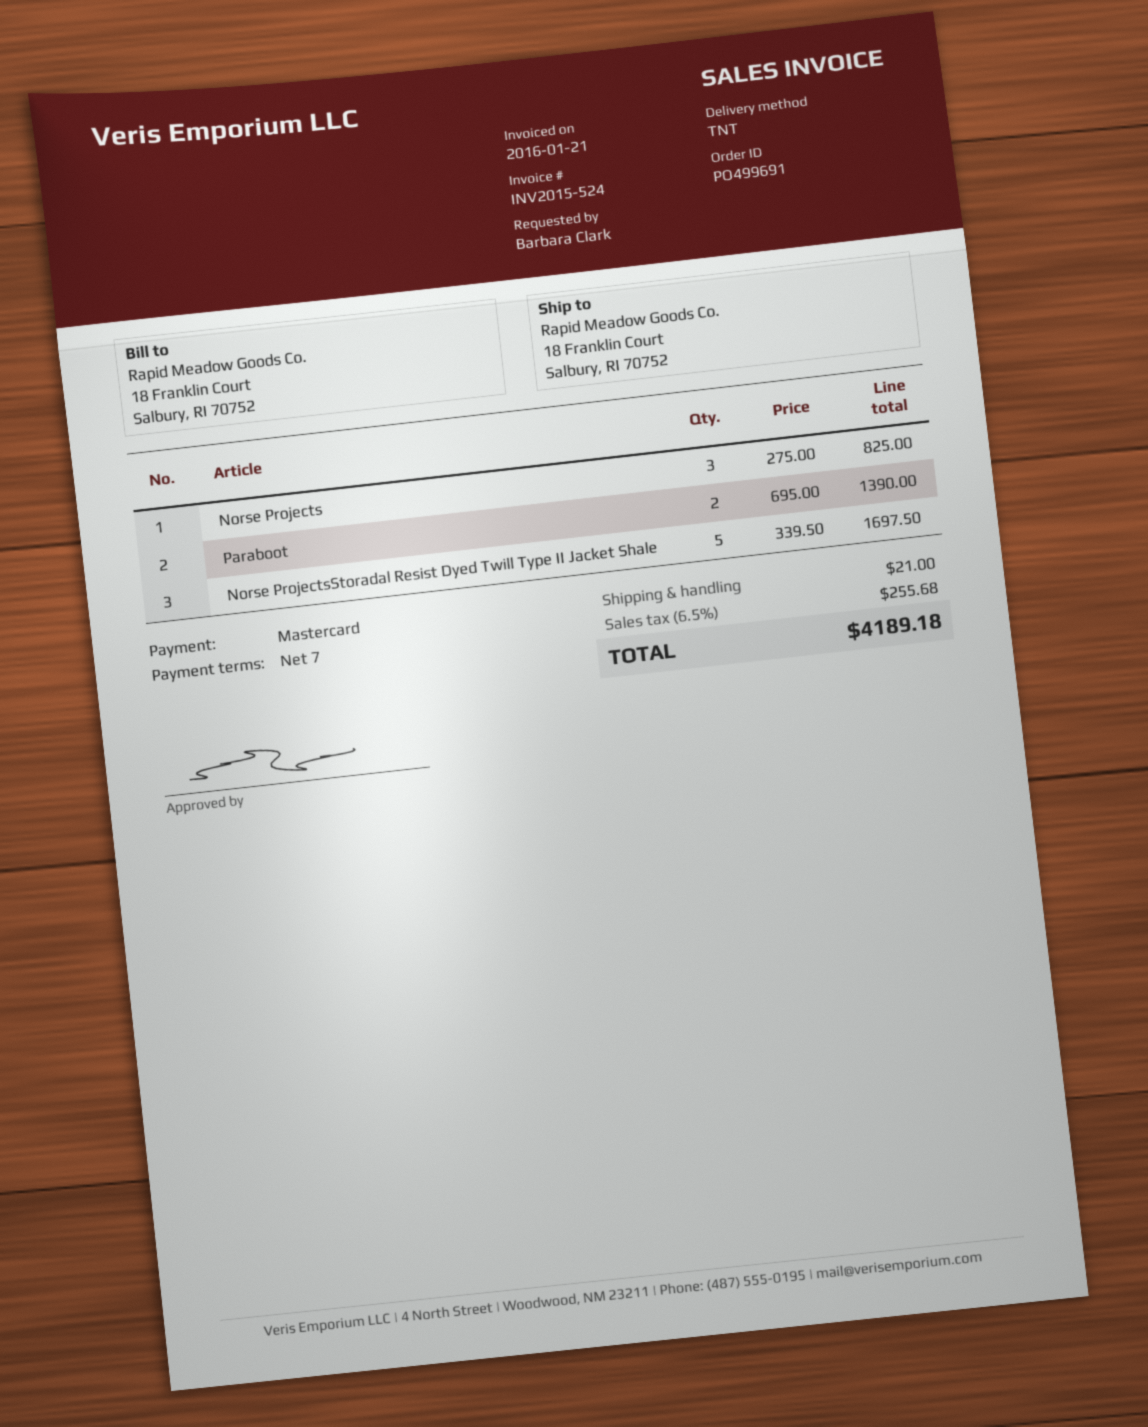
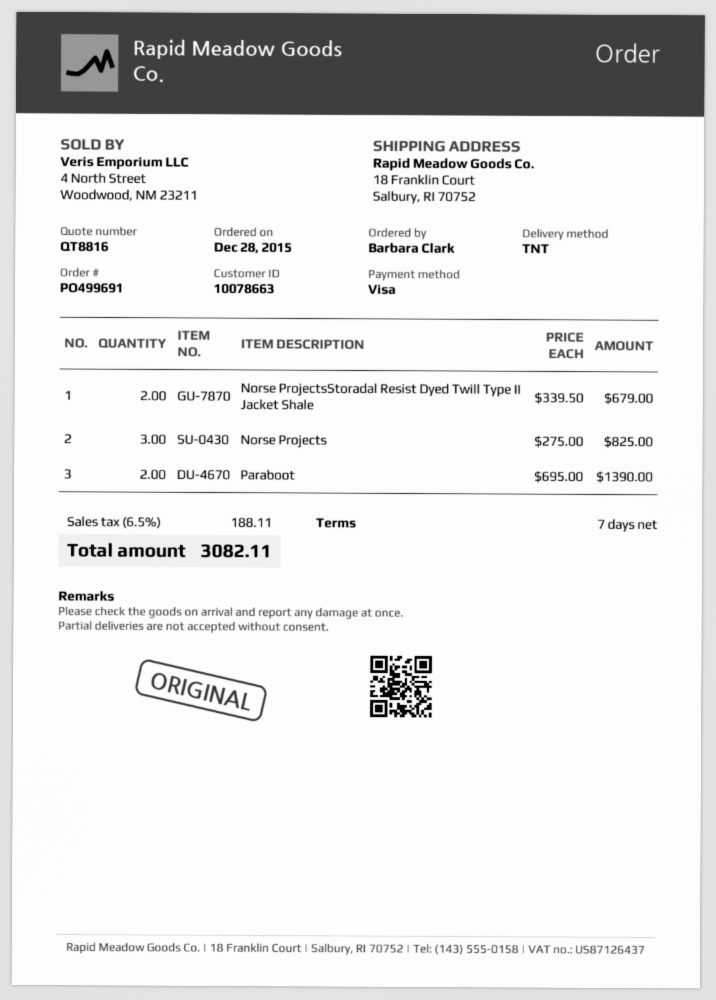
payment method: Mastercard -> Visa
Norse ProjectsStoradal Resist Dyed Twill Type II Jacket Shale: 5 x 339.50 = 1697.50 -> 2 x 339.50 = 679.00
shipping: 21.00 -> none
tax: 6.5% = 255.68 -> 6.5% = 188.11
total: 4189.18 -> 3082.11

